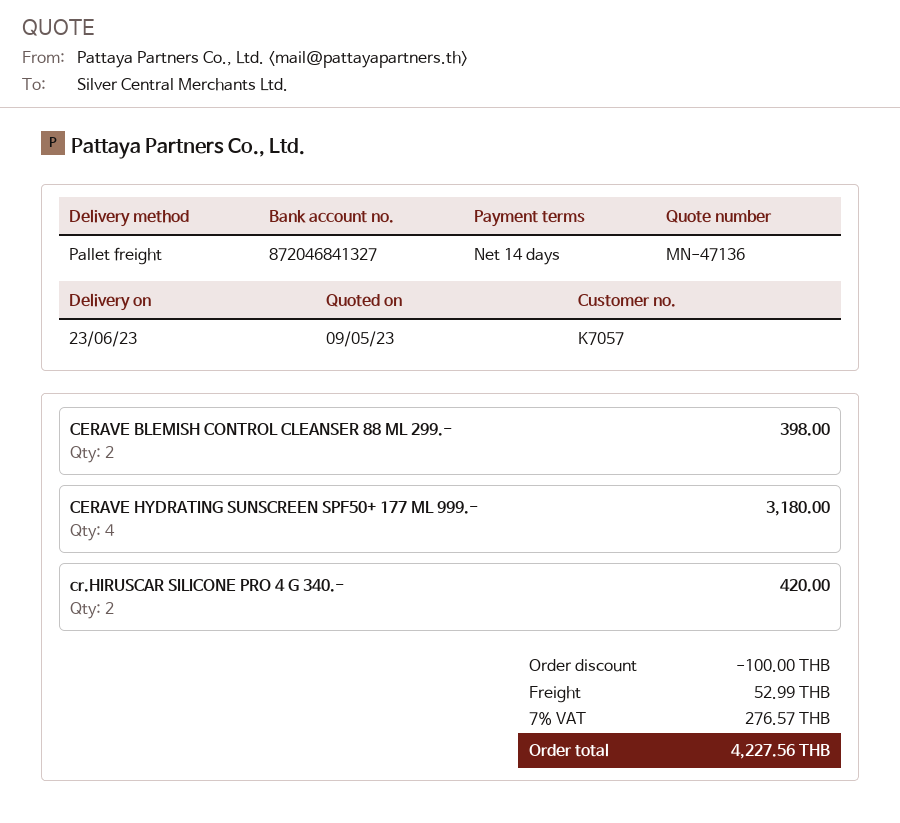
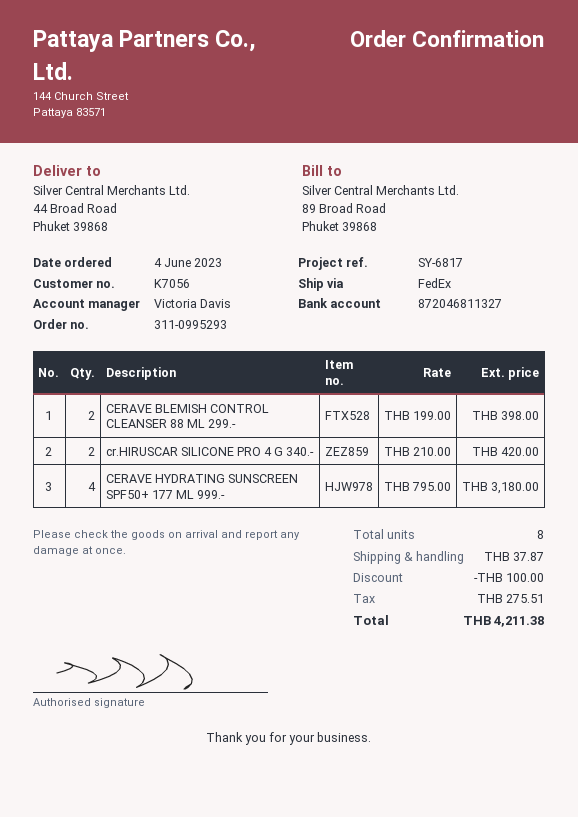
customer number: K7057 -> K7056
bank account: 872046841327 -> 872046811327
shipping method: pallet freight -> FedEx
shipping: 52.99 -> 37.87
tax: 276.57 -> 275.51
total: 4227.56 -> 4211.38

